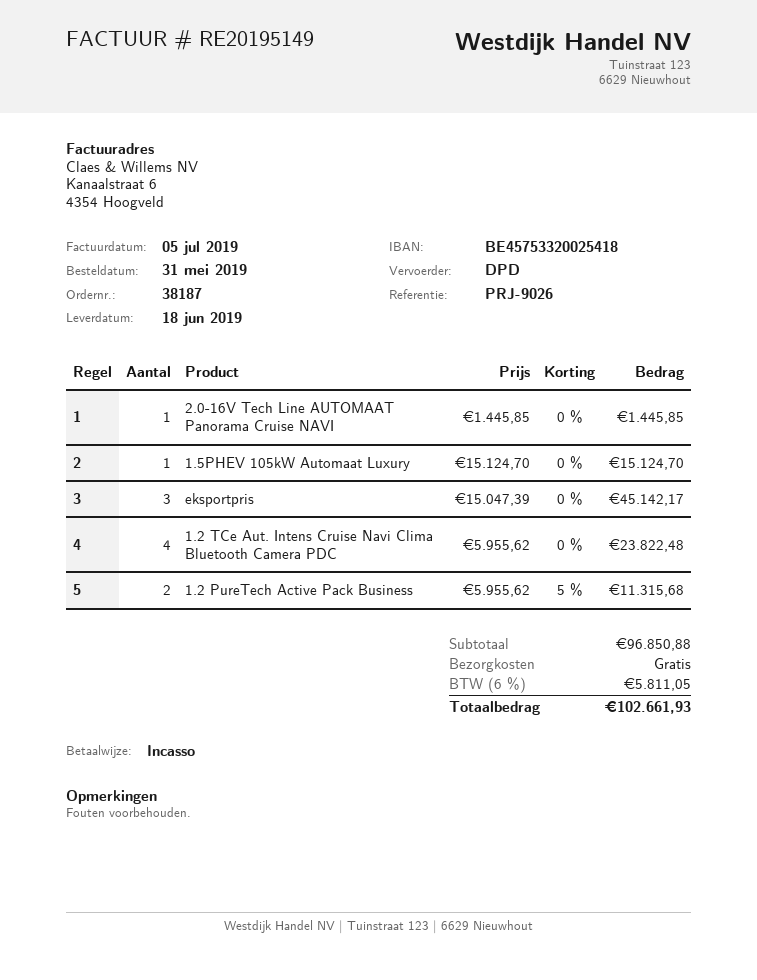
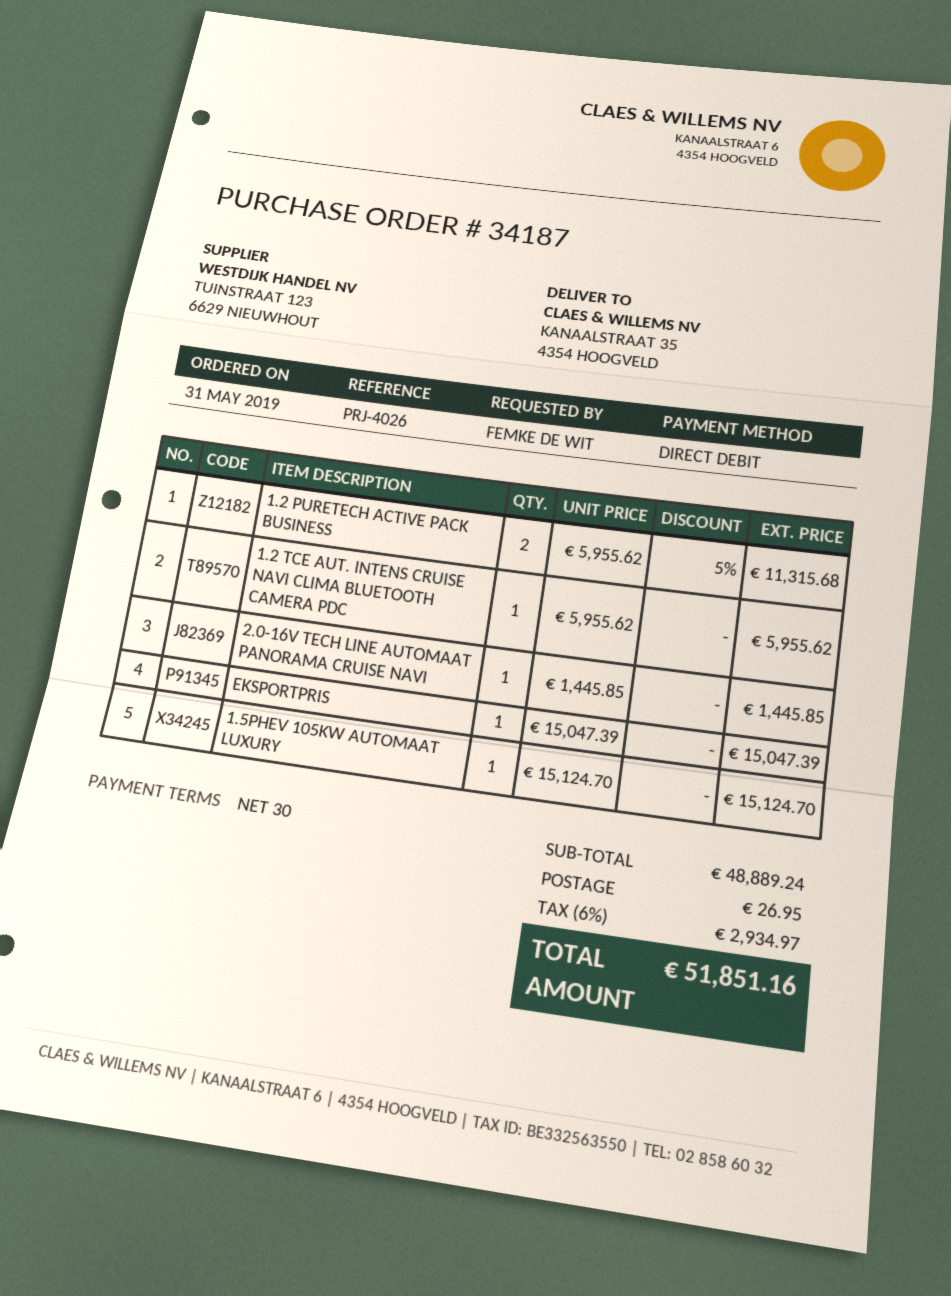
order number: 38187 -> 34187
reference: PRJ-9026 -> PRJ-4026
eksportpris: 3 x 15047.39 = 45142.17 -> 1 x 15047.39 = 15047.39
1.2 TCe Aut. Intens Cruise Navi Clima Bluetooth Camera PDC: 4 x 5955.62 = 23822.48 -> 1 x 5955.62 = 5955.62
subtotal: 96850.88 -> 48889.24
shipping: 0.00 -> 26.95
tax: 6% = 5811.05 -> 6% = 2934.97
total: 102661.93 -> 51851.16

